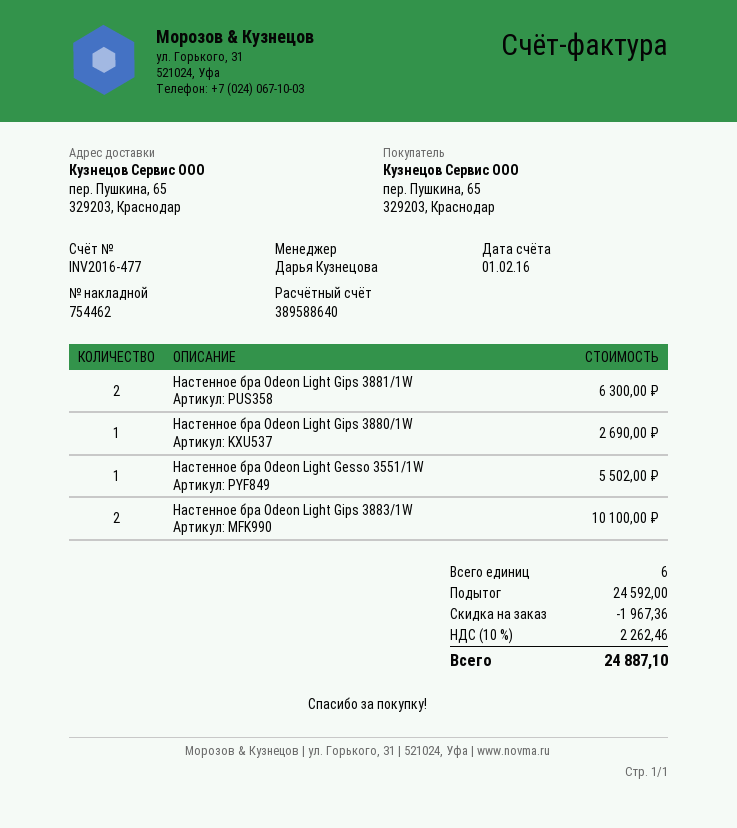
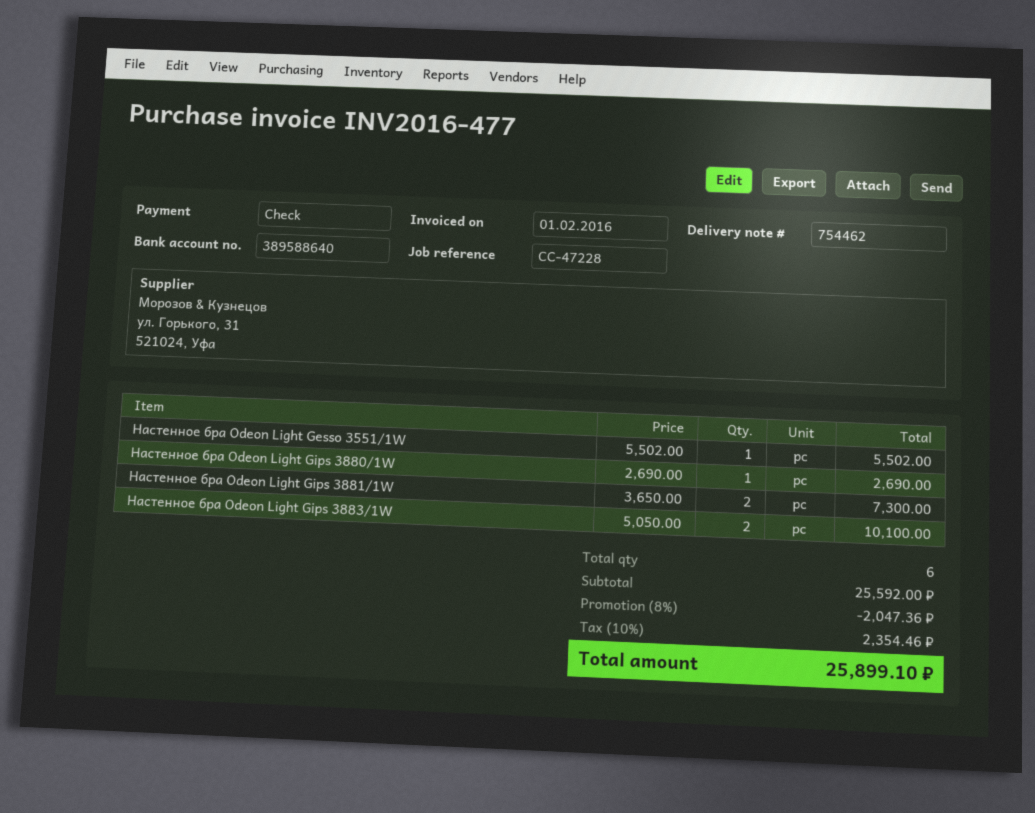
Настенное бра Odeon Light Gips 3881/1W: 2 for 6300.00 -> 2 for 7300.00
subtotal: 24592.00 -> 25592.00
discount: 1967.36 -> 2047.36
tax: 10% = 2262.46 -> 10% = 2354.46
total: 24887.10 -> 25899.10

